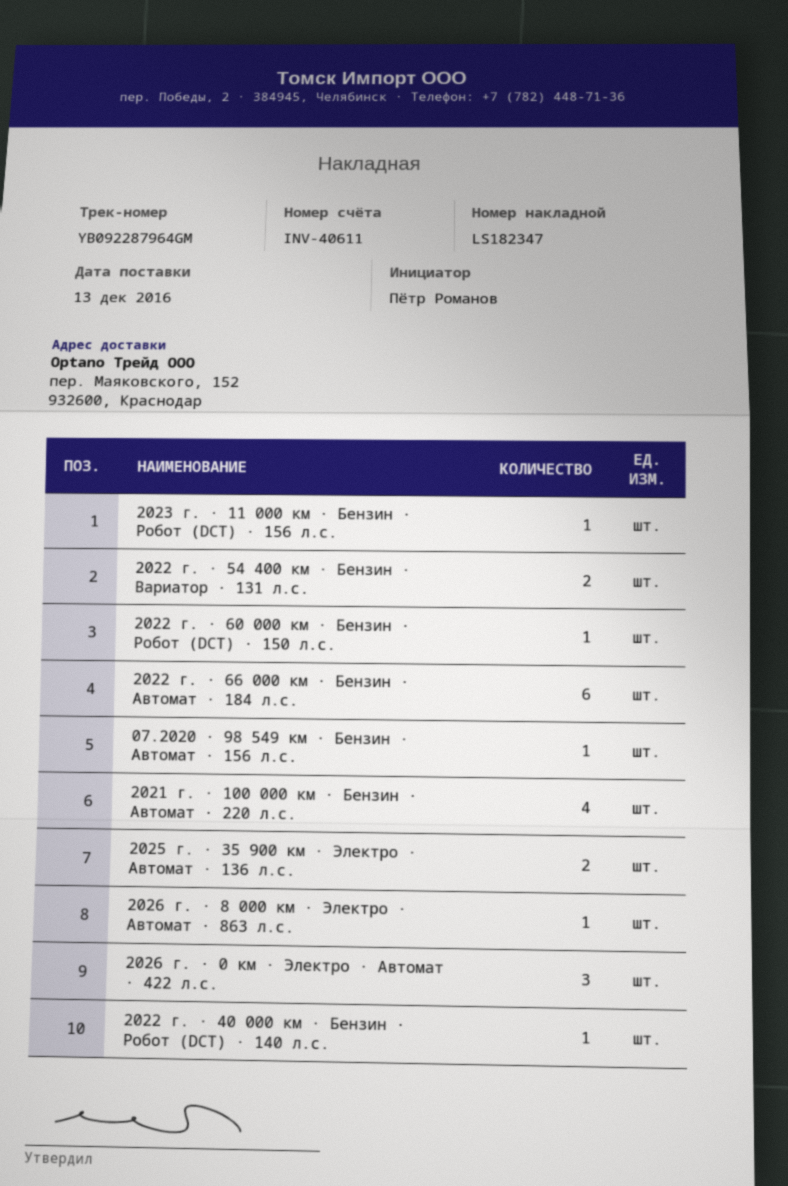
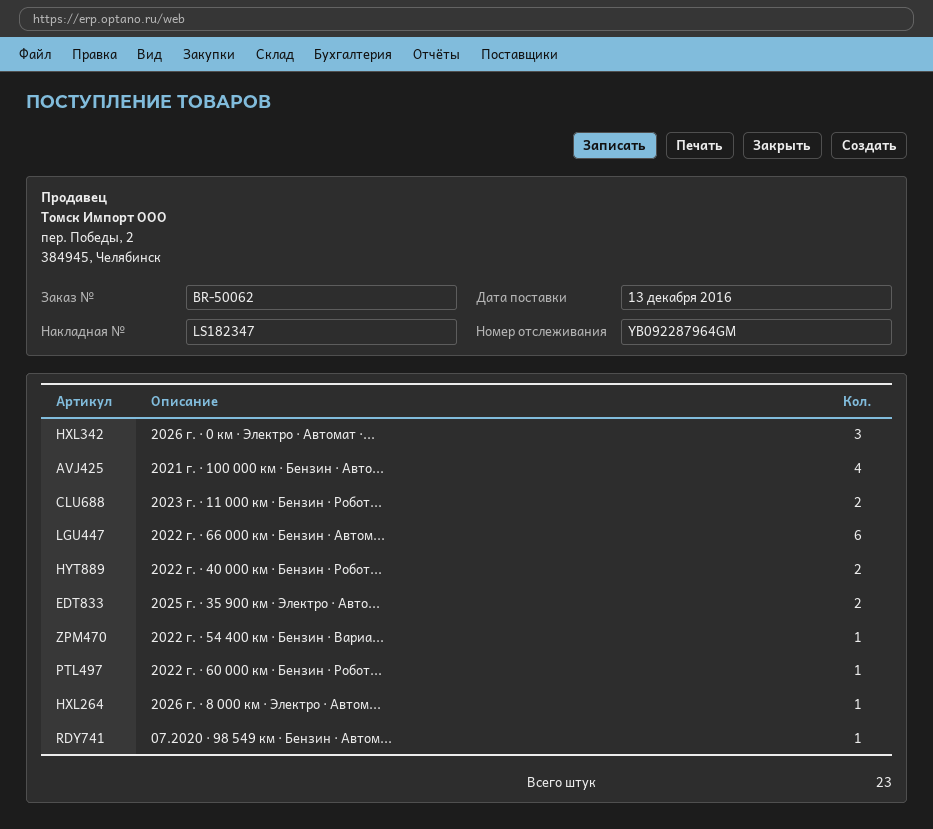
2023 г. · 11 000 км · Бензин · Робот (DCT) · 156 л.с.: 1 -> 2
2022 г. · 54 400 км · Бензин · Вариатор · 131 л.с.: 2 -> 1
2022 г. · 40 000 км · Бензин · Робот (DCT) · 140 л.с.: 1 -> 2

